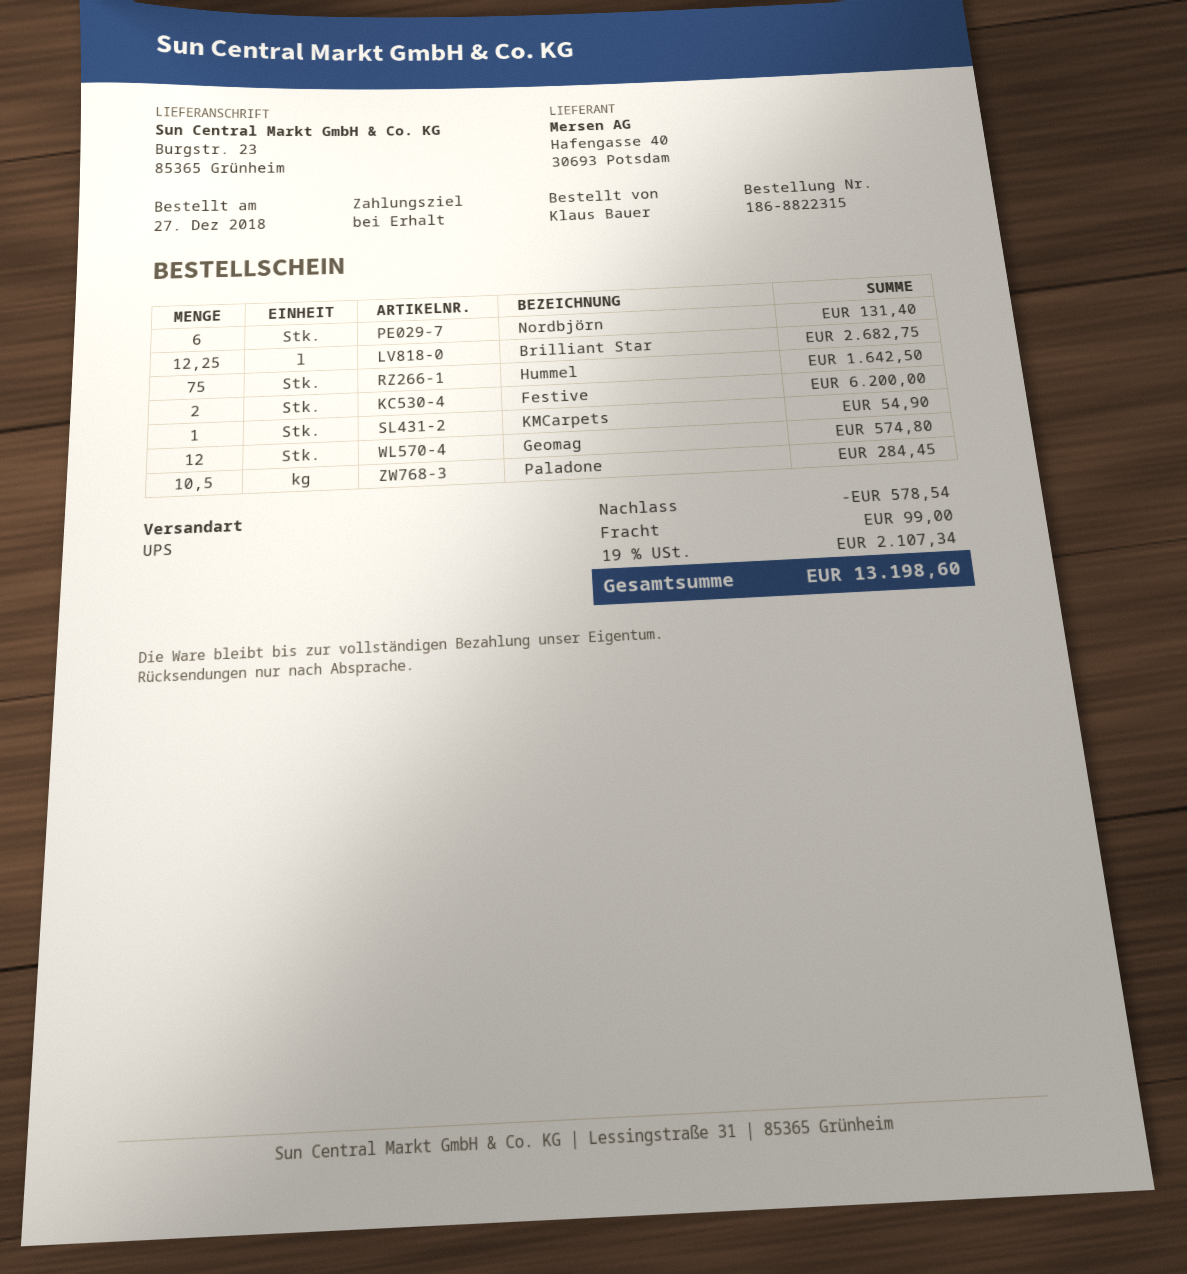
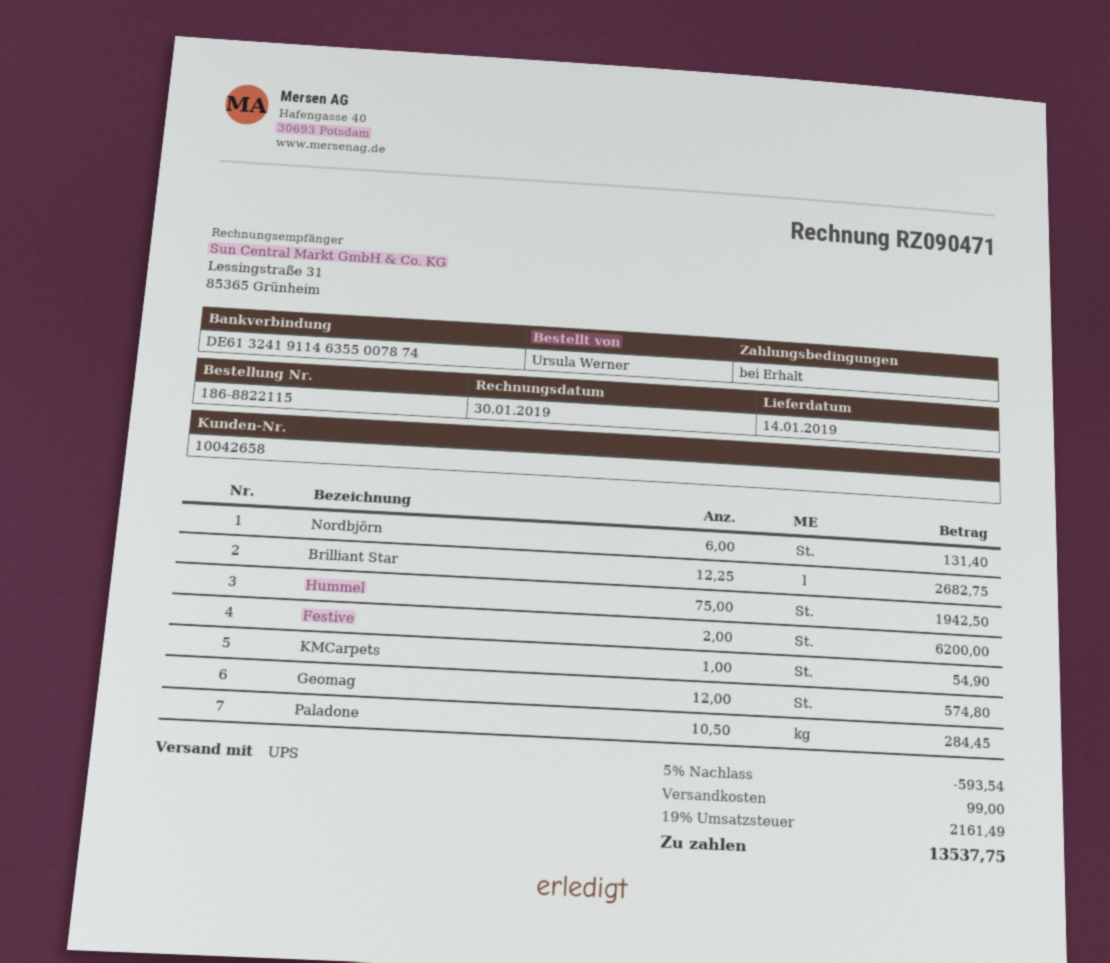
order number: 186-8822315 -> 186-8822115
ordered by: Klaus Bauer -> Ursula Werner
Hummel: 75 for 1642.50 -> 75 for 1942.50
discount: 578.54 -> 593.54
tax: 19% = 2107.34 -> 19% = 2161.49
total: 13198.60 -> 13537.75

